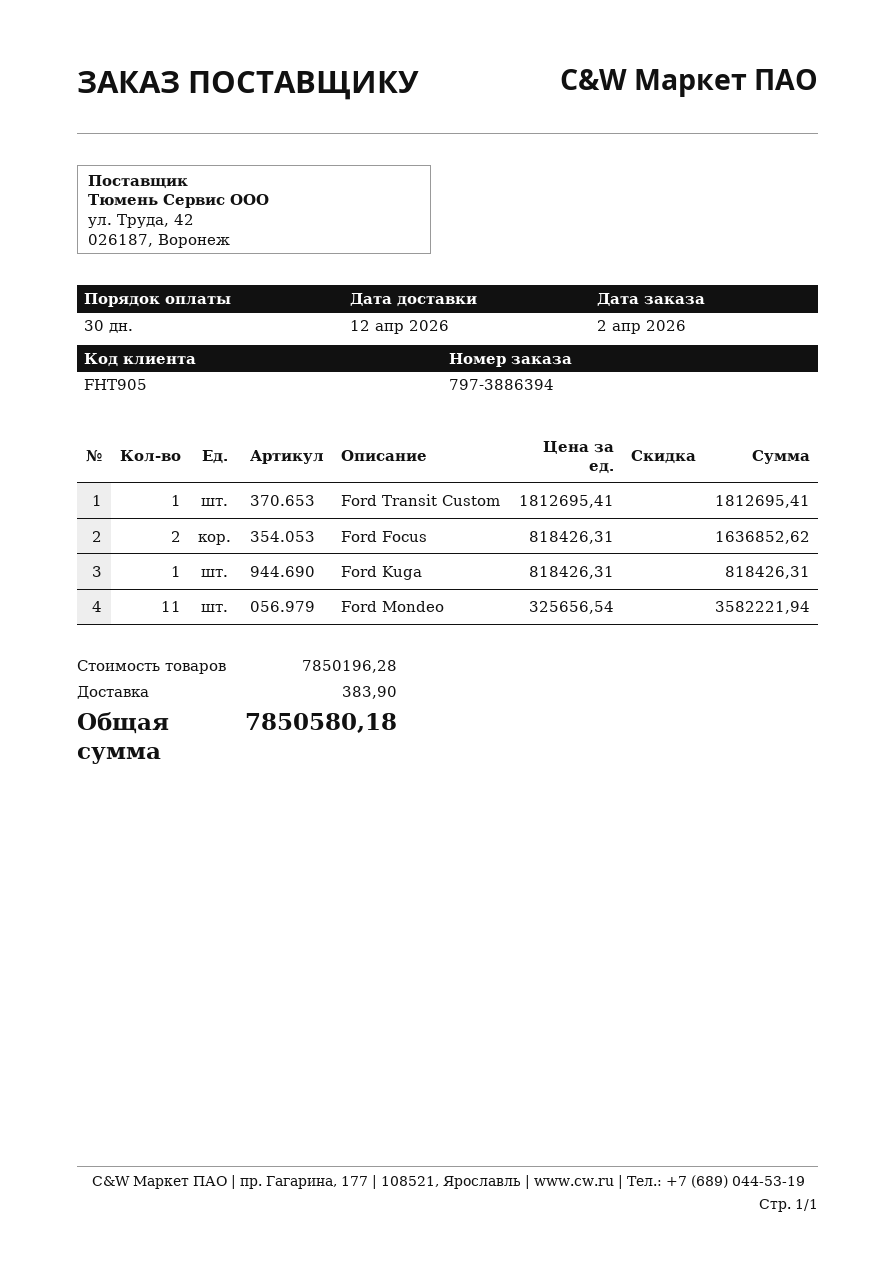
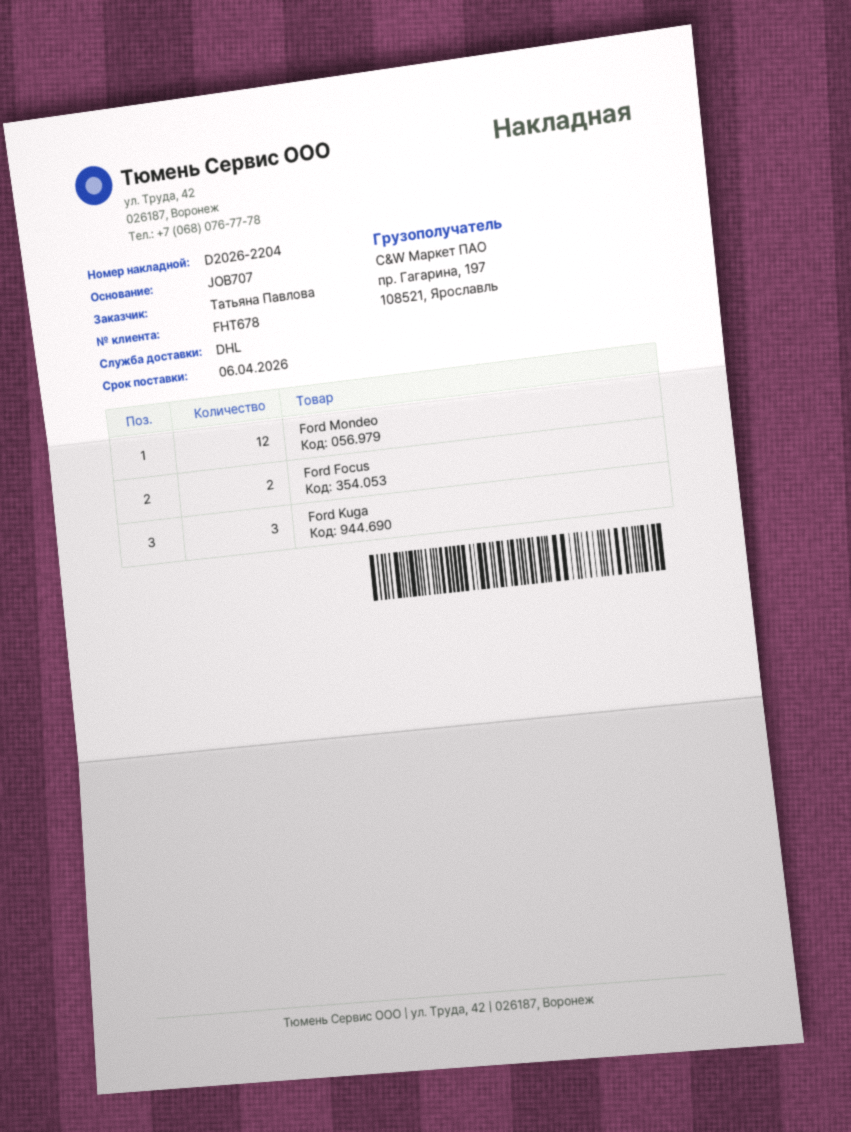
delivery date: 2026-04-12 -> 2026-04-06
customer number: FHT905 -> FHT678
Ford Transit Custom: 1 -> none
Ford Kuga: 1 -> 3
Ford Mondeo: 11 -> 12

